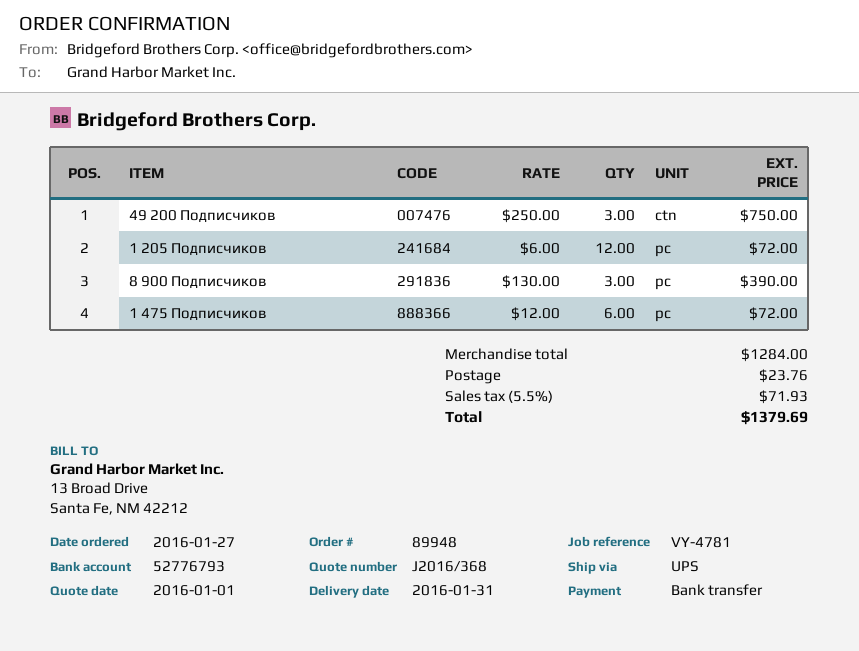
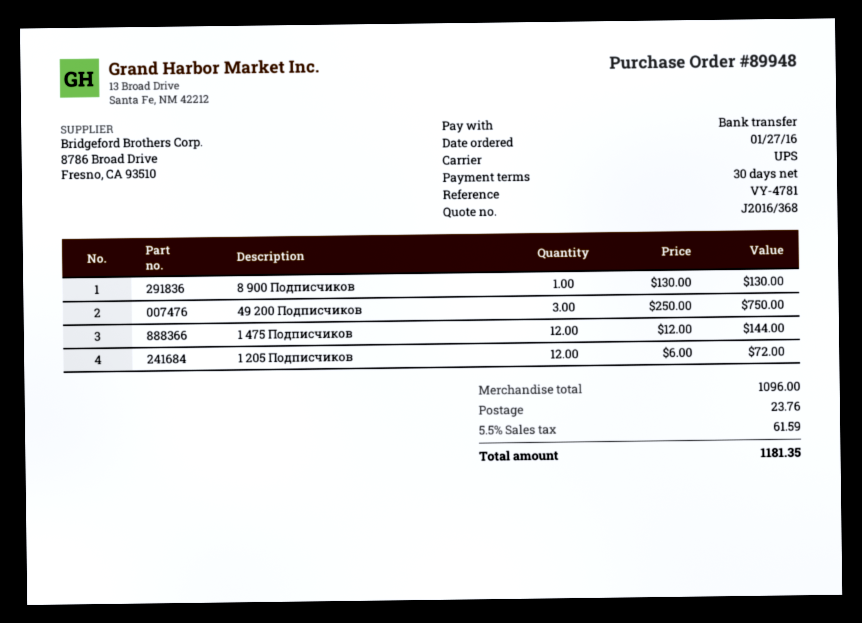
8 900 Подписчиков: 3 x 130.00 = 390.00 -> 1 x 130.00 = 130.00
1 475 Подписчиков: 6 x 12.00 = 72.00 -> 12 x 12.00 = 144.00
subtotal: 1284.00 -> 1096.00
tax: 5.5% = 71.93 -> 5.5% = 61.59
total: 1379.69 -> 1181.35

